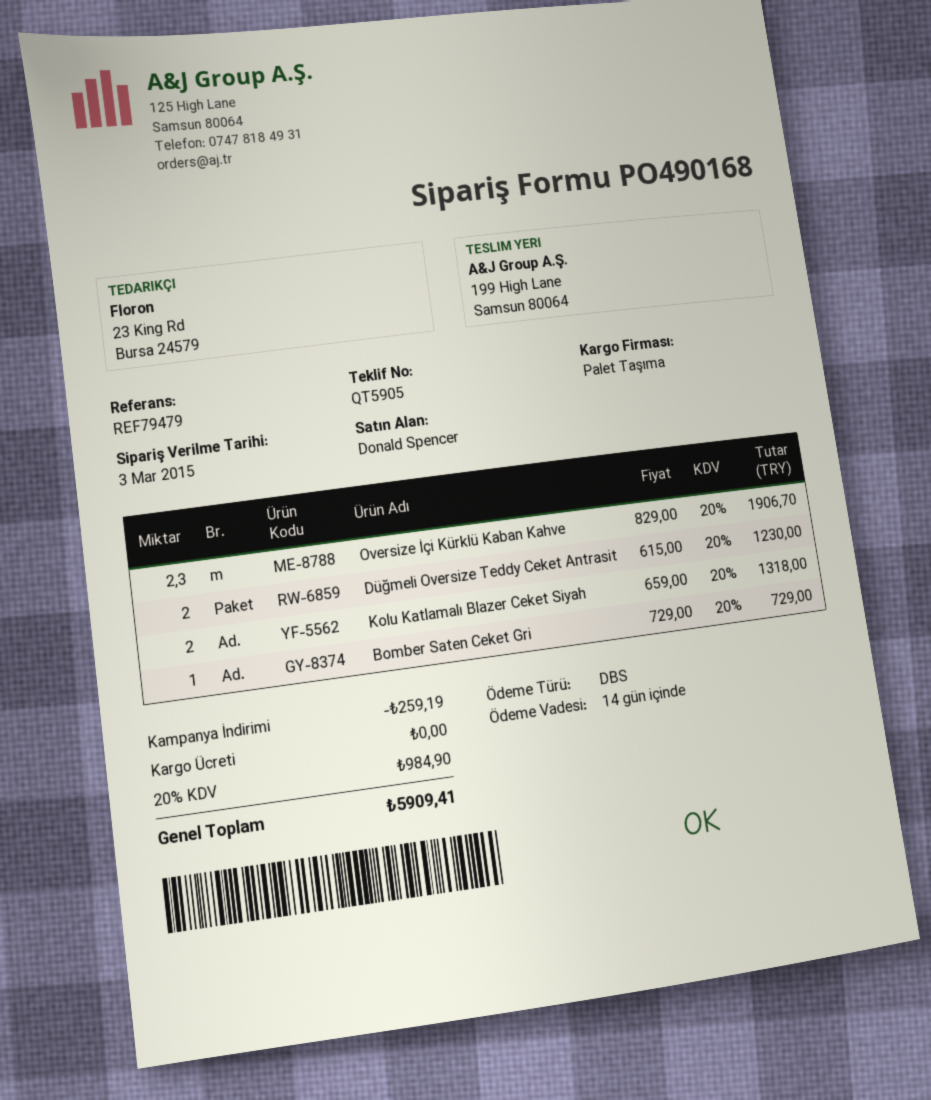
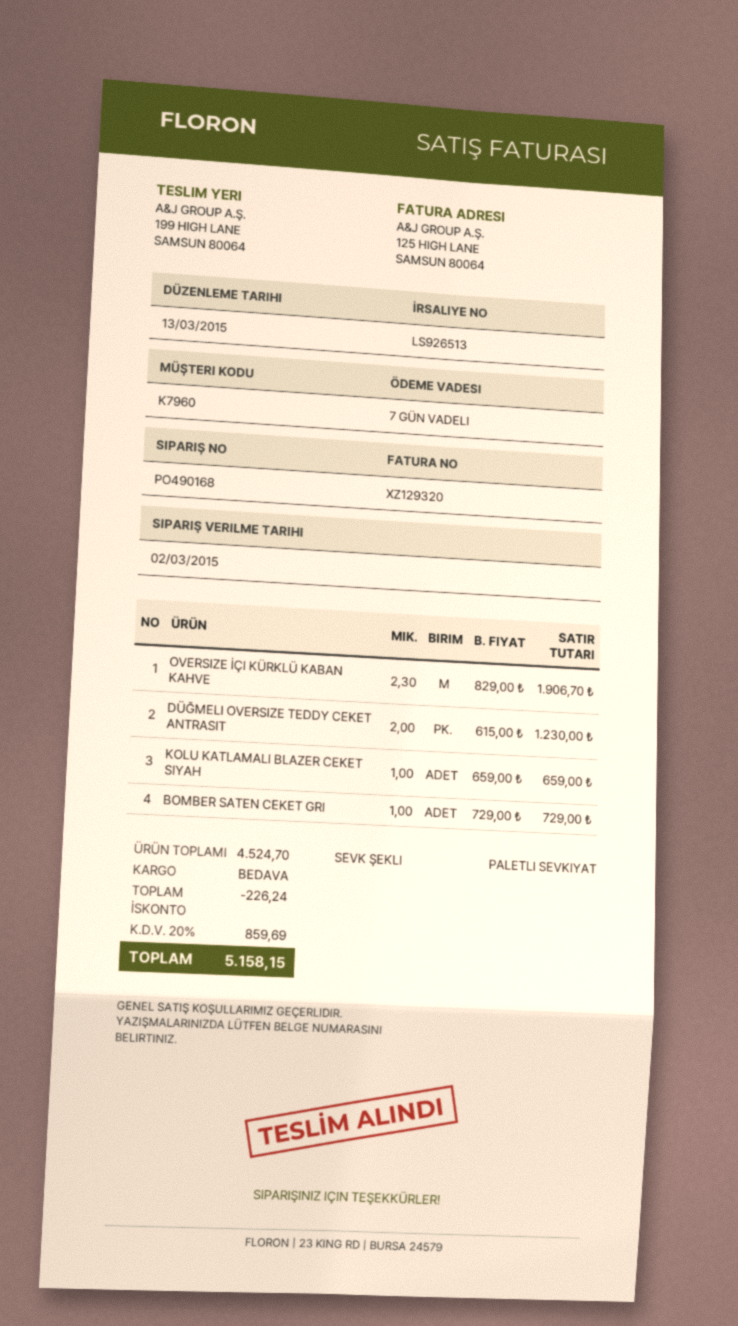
order date: 2015-03-03 -> 2015-03-02
payment terms: 14 days -> 7 days
Kolu Katlamalı Blazer Ceket Siyah: 2 x 659.00 = 1318.00 -> 1 x 659.00 = 659.00
discount: 259.19 -> 226.24
tax: 20% = 984.90 -> 20% = 859.69
total: 5909.41 -> 5158.15

